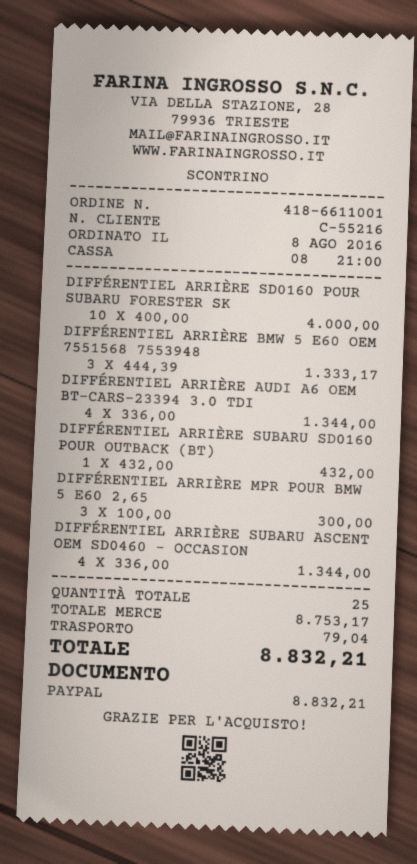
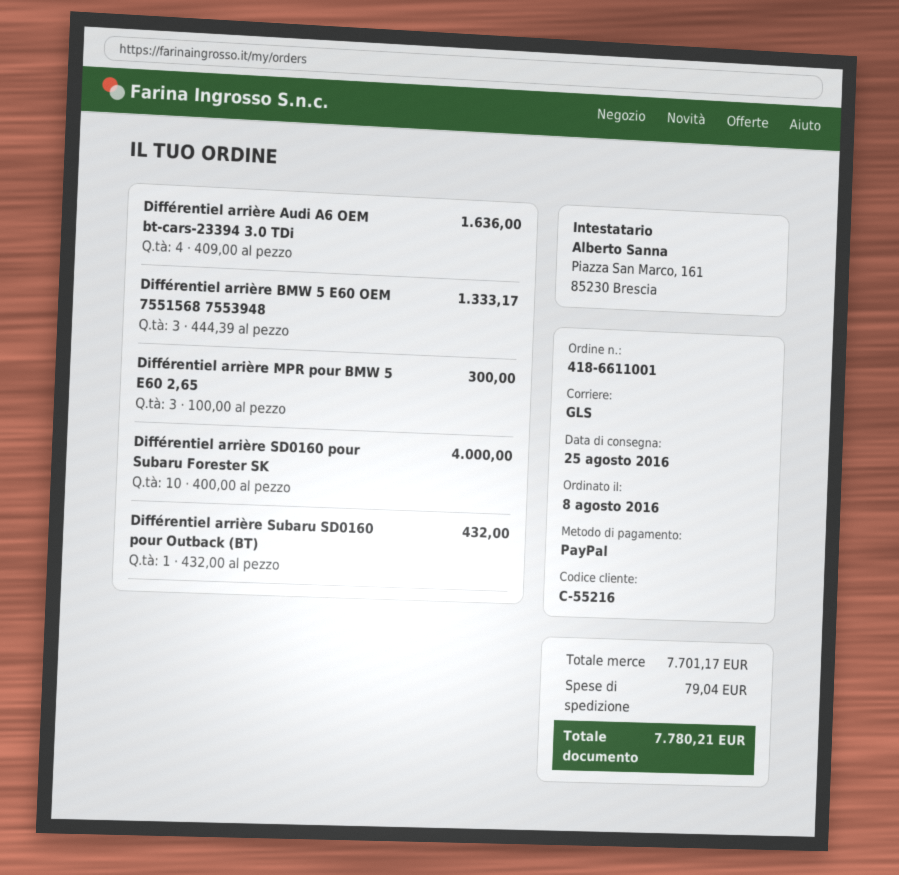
DIFFÉRENTIEL ARRIÈRE AUDI A6 OEM BT-CARS-23394 3.0 TDI: 4 x 336.00 = 1344.00 -> 4 x 409.00 = 1636.00
DIFFÉRENTIEL ARRIÈRE SUBARU ASCENT OEM SD0460 - OCCASION: 4 x 336.00 = 1344.00 -> none
subtotal: 8753.17 -> 7701.17
total: 8832.21 -> 7780.21

